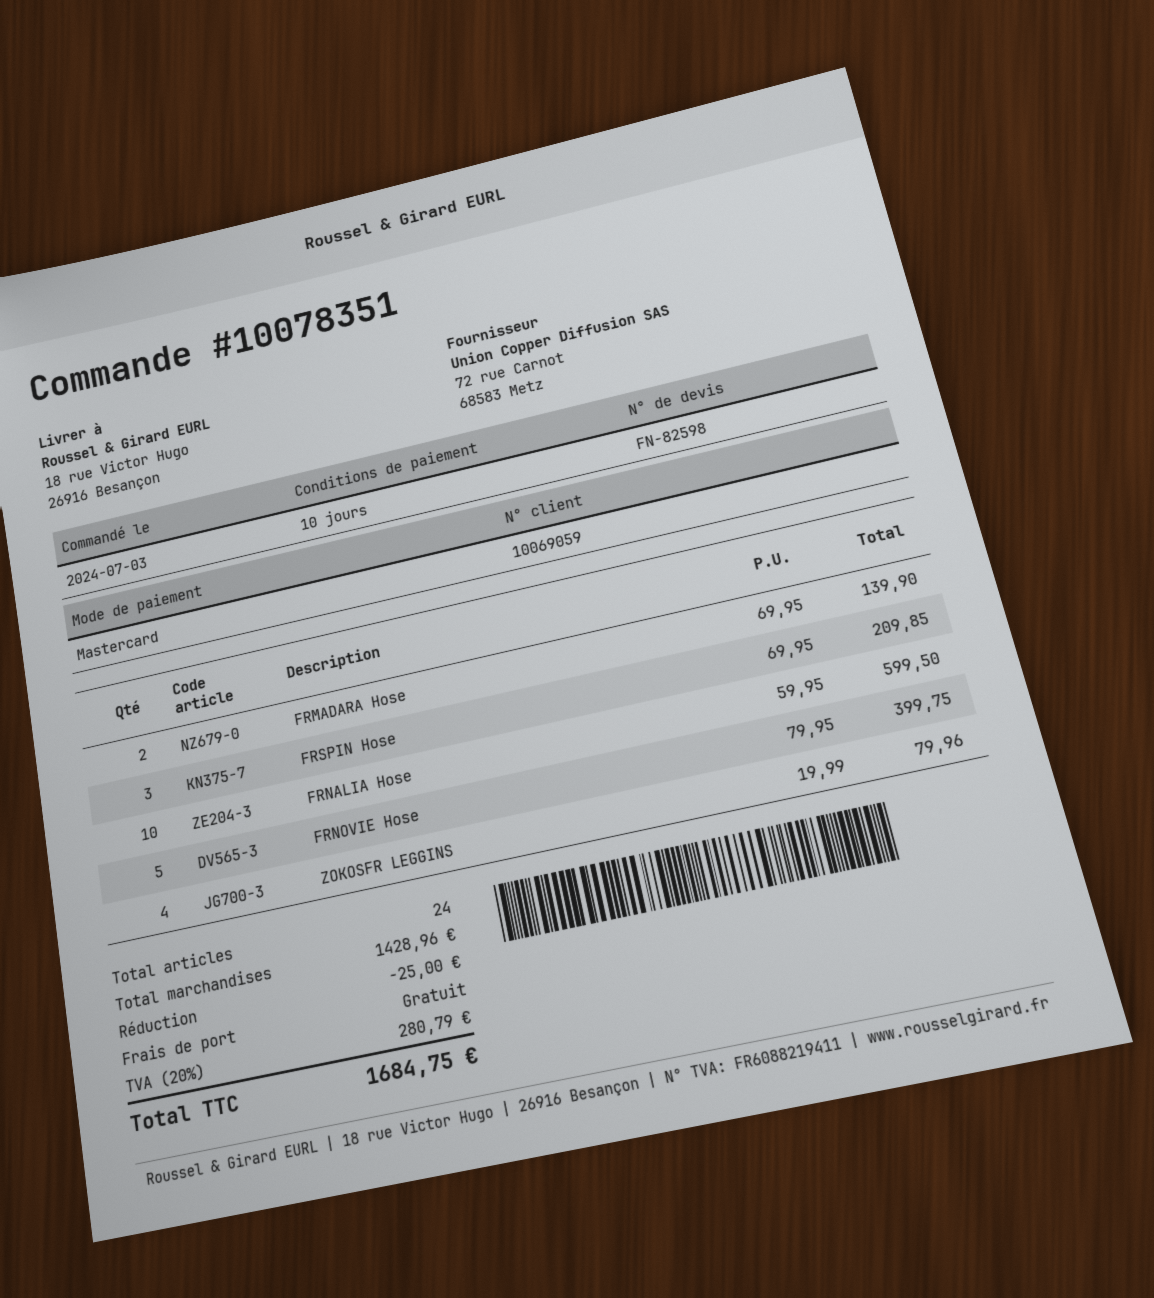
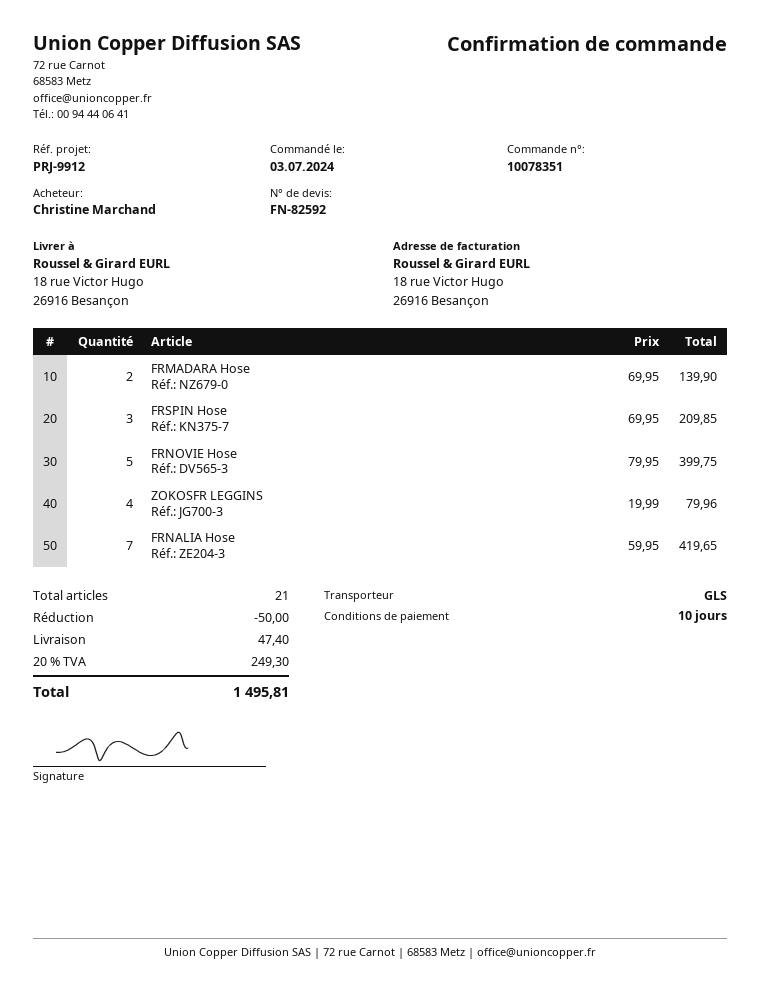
quote number: FN-82598 -> FN-82592
FRNALIA Hose: 10 x 59.95 = 599.50 -> 7 x 59.95 = 419.65
total quantity: 24 -> 21
discount: 25.00 -> 50.00
shipping: 0.00 -> 47.40
tax: 20% = 280.79 -> 20% = 249.30
total: 1684.75 -> 1495.81

